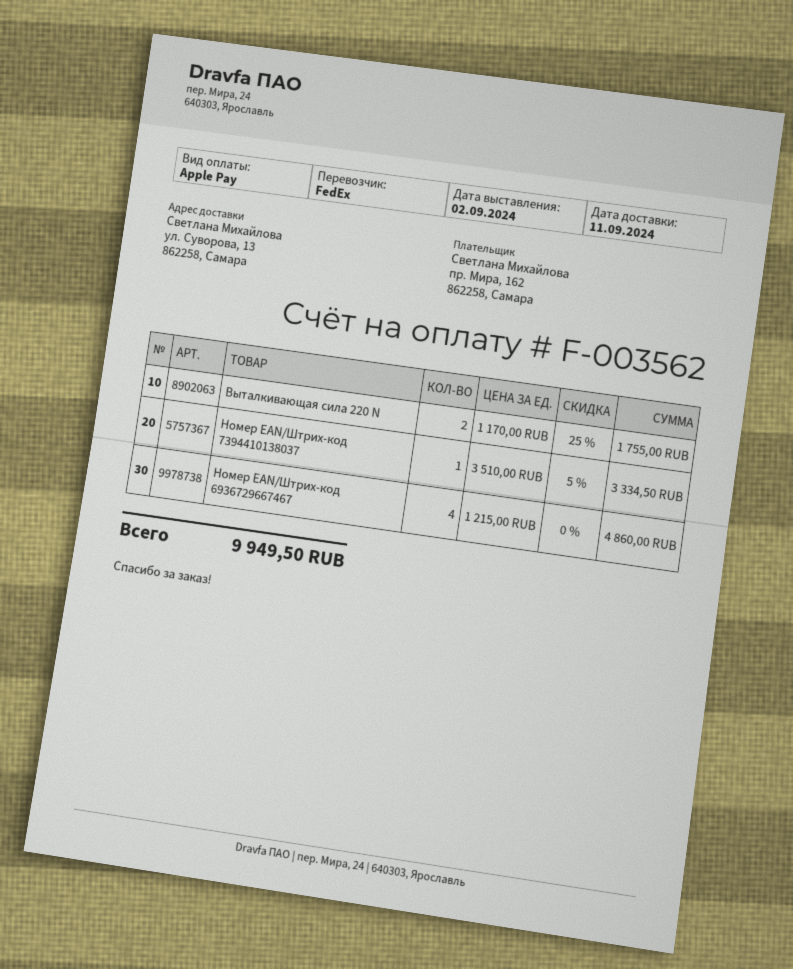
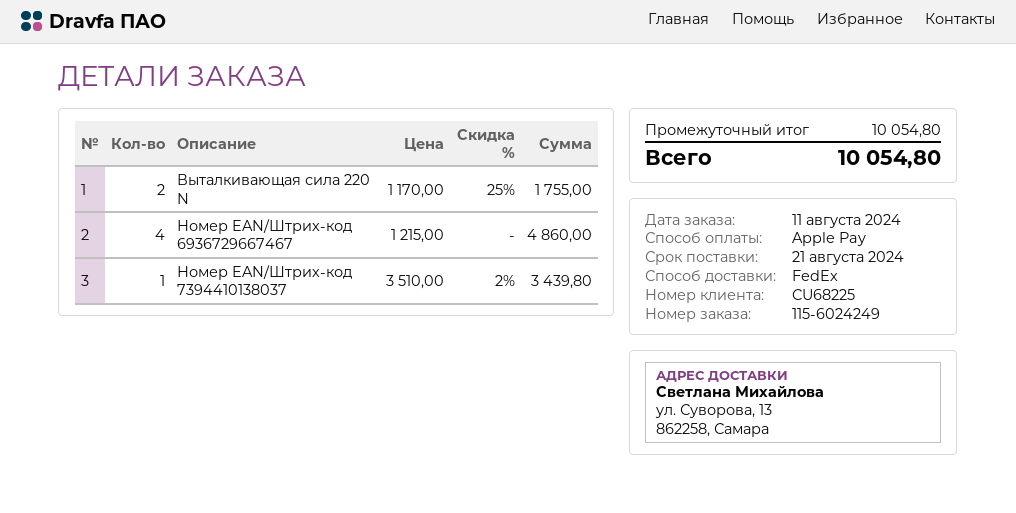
delivery date: 2024-09-11 -> 2024-08-21
Номер EAN/Штрих-код 7394410138037: 1 x 3510.00 - 5% = 3334.50 -> 1 x 3510.00 - 2% = 3439.80
total: 9949.50 -> 10054.80

